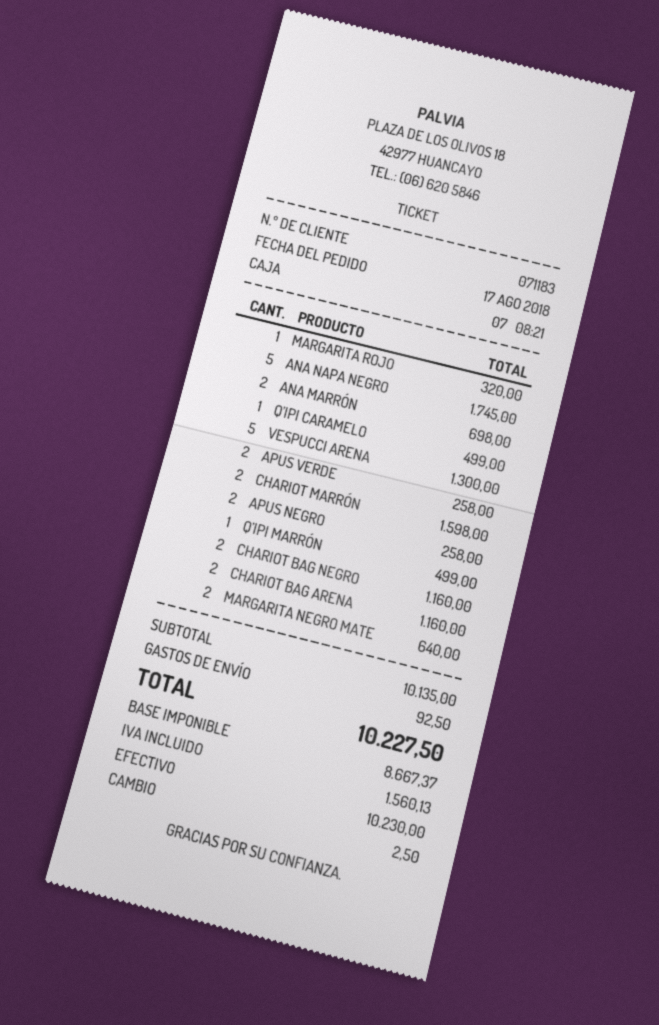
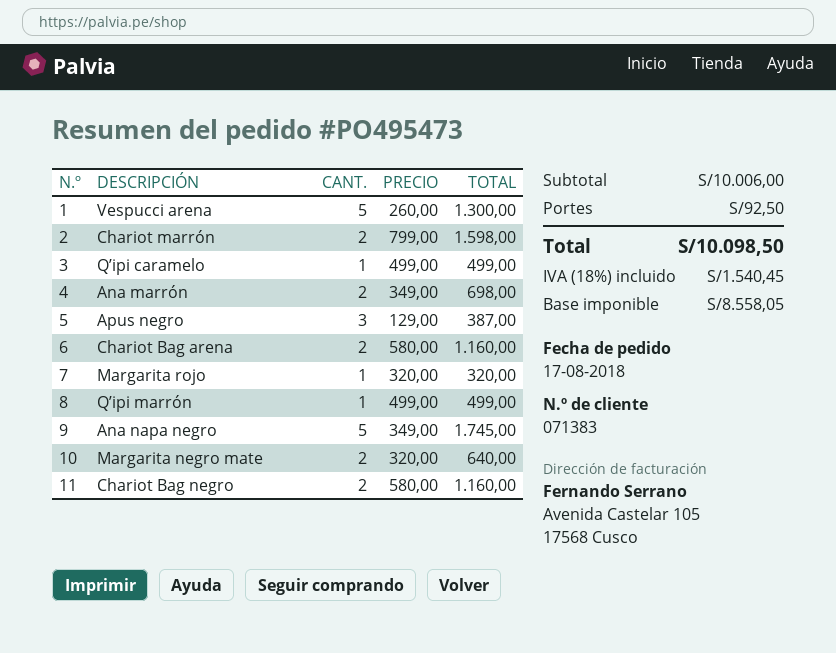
customer number: 071183 -> 071383
APUS VERDE: 2 for 258.00 -> none
APUS NEGRO: 2 for 258.00 -> 3 for 387.00
subtotal: 10135.00 -> 10006.00
net: 8667.37 -> 8558.05
tax: 1560.13 -> 1540.45
total: 10227.50 -> 10098.50

